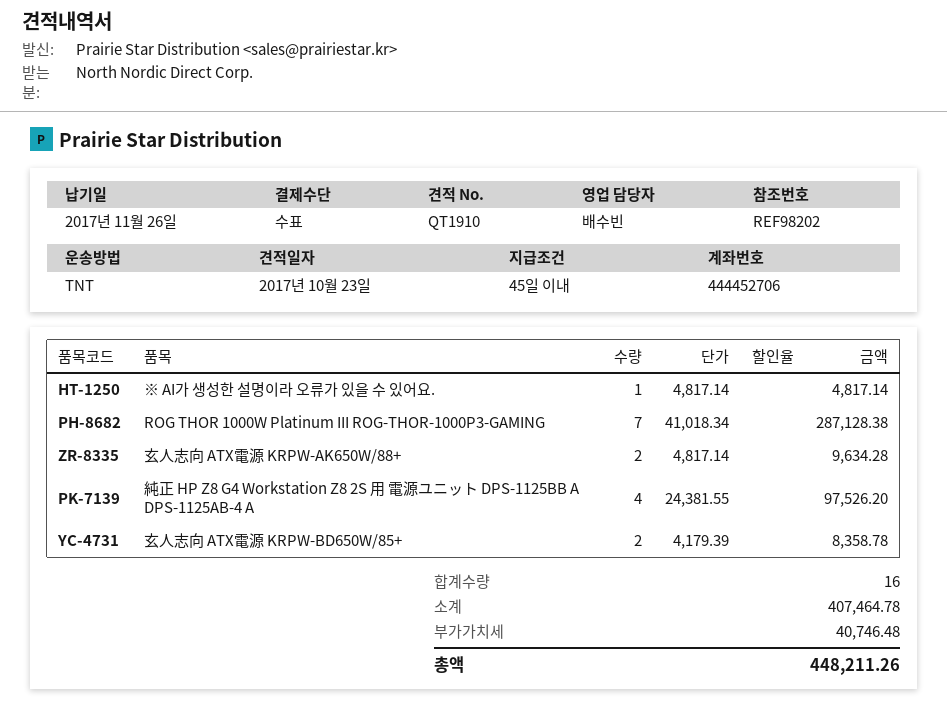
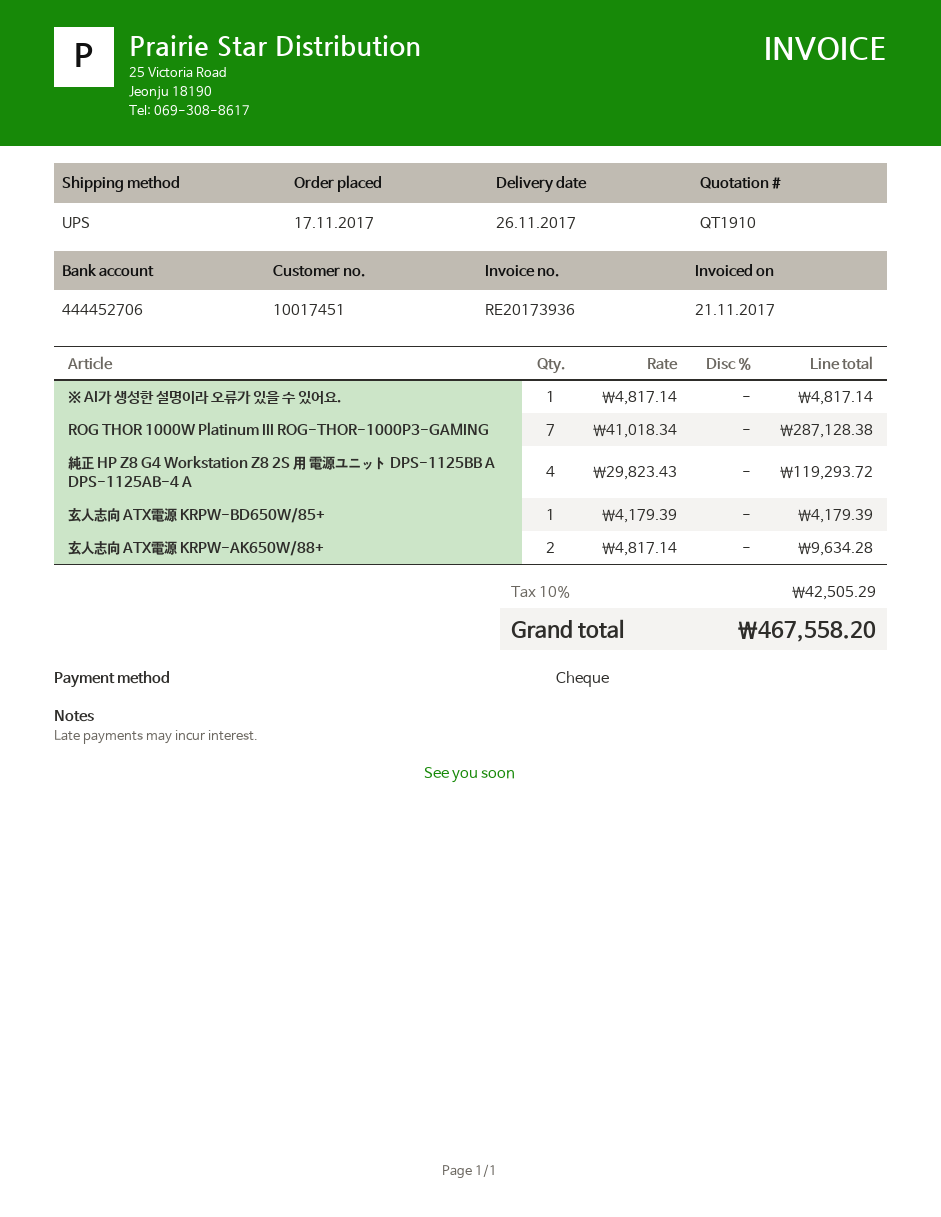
shipping method: TNT -> UPS
純正 HP Z8 G4 Workstation Z8 2S 用 電源ユニット DPS-1125BB A DPS-1125AB-4 A: 4 x 24381.55 = 97526.20 -> 4 x 29823.43 = 119293.72
玄人志向 ATX電源 KRPW-BD650W/85+: 2 x 4179.39 = 8358.78 -> 1 x 4179.39 = 4179.39
tax: 40746.48 -> 42505.29
total: 448211.26 -> 467558.20

